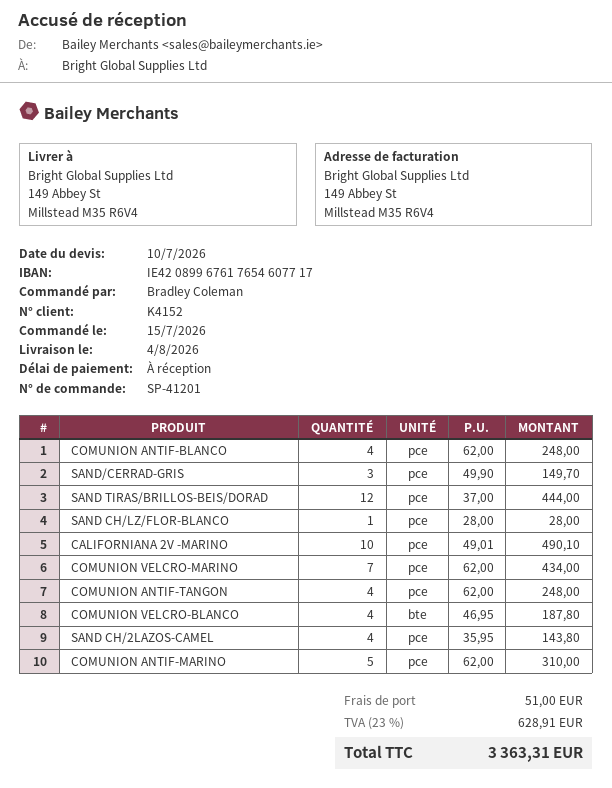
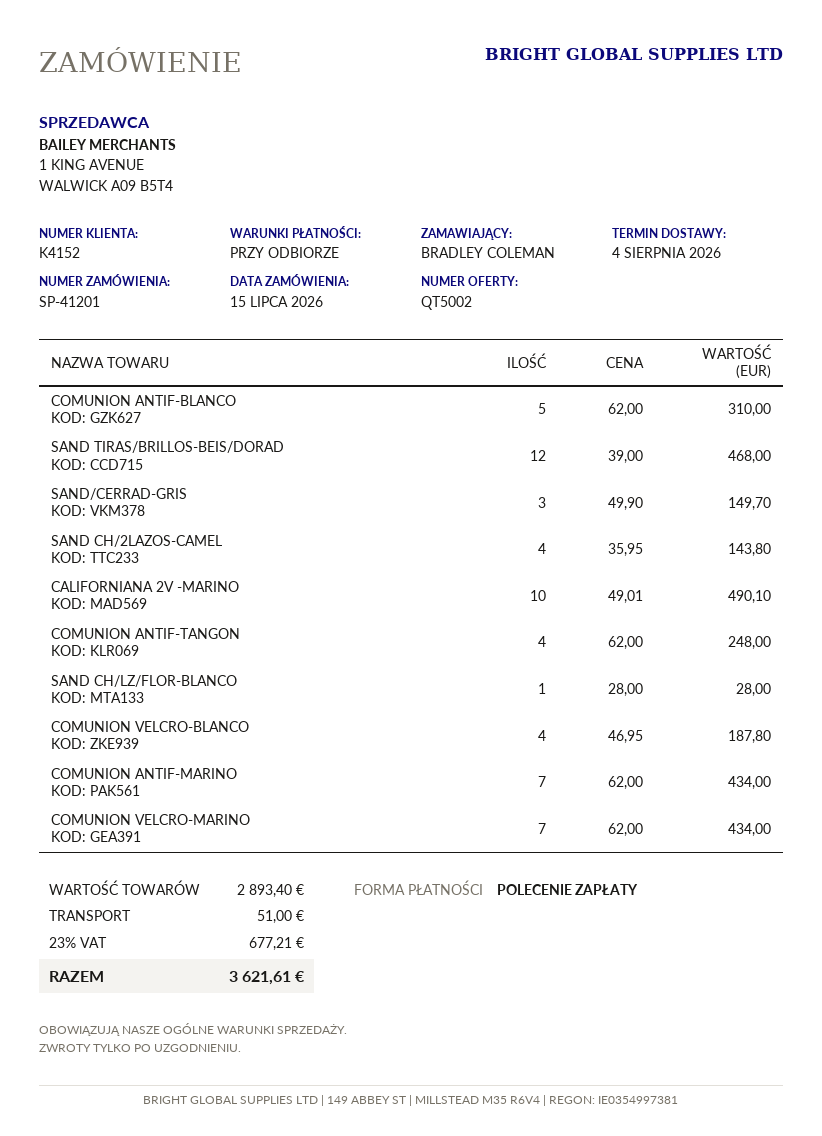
COMUNION ANTIF-BLANCO: 4 x 62.00 = 248.00 -> 5 x 62.00 = 310.00
SAND TIRAS/BRILLOS-BEIS/DORAD: 12 x 37.00 = 444.00 -> 12 x 39.00 = 468.00
COMUNION ANTIF-MARINO: 5 x 62.00 = 310.00 -> 7 x 62.00 = 434.00
tax: 23% = 628.91 -> 23% = 677.21
total: 3363.31 -> 3621.61

